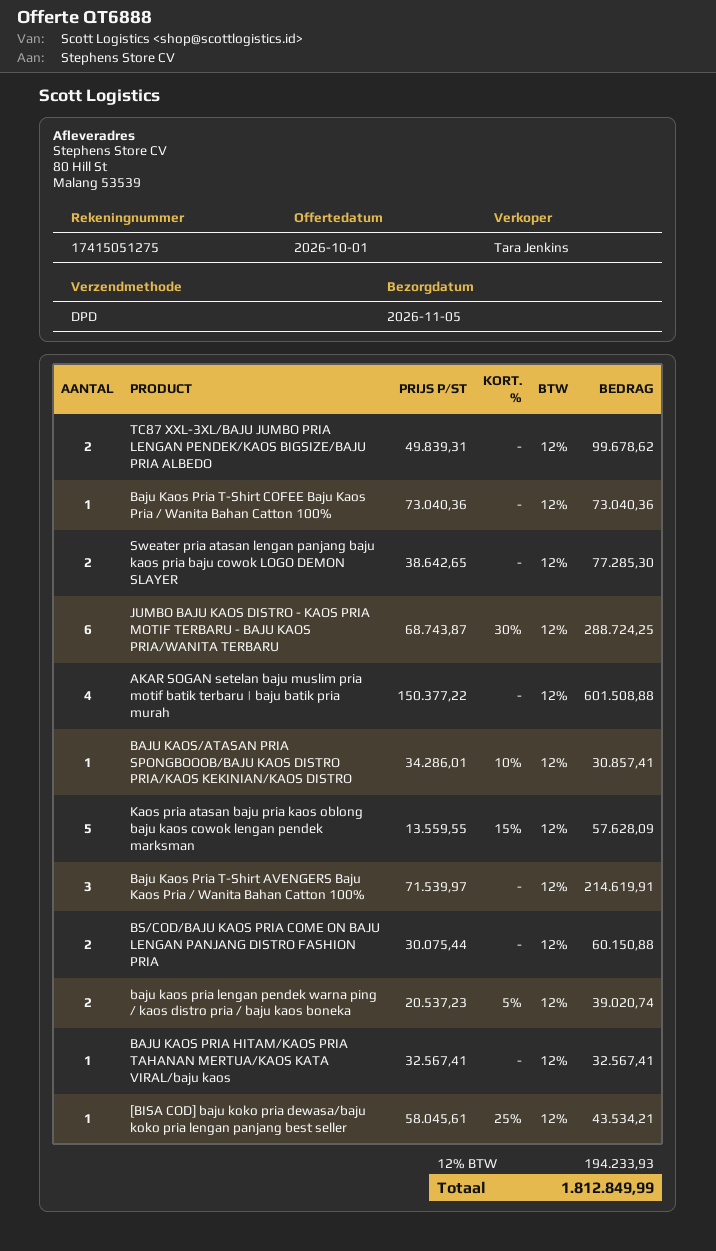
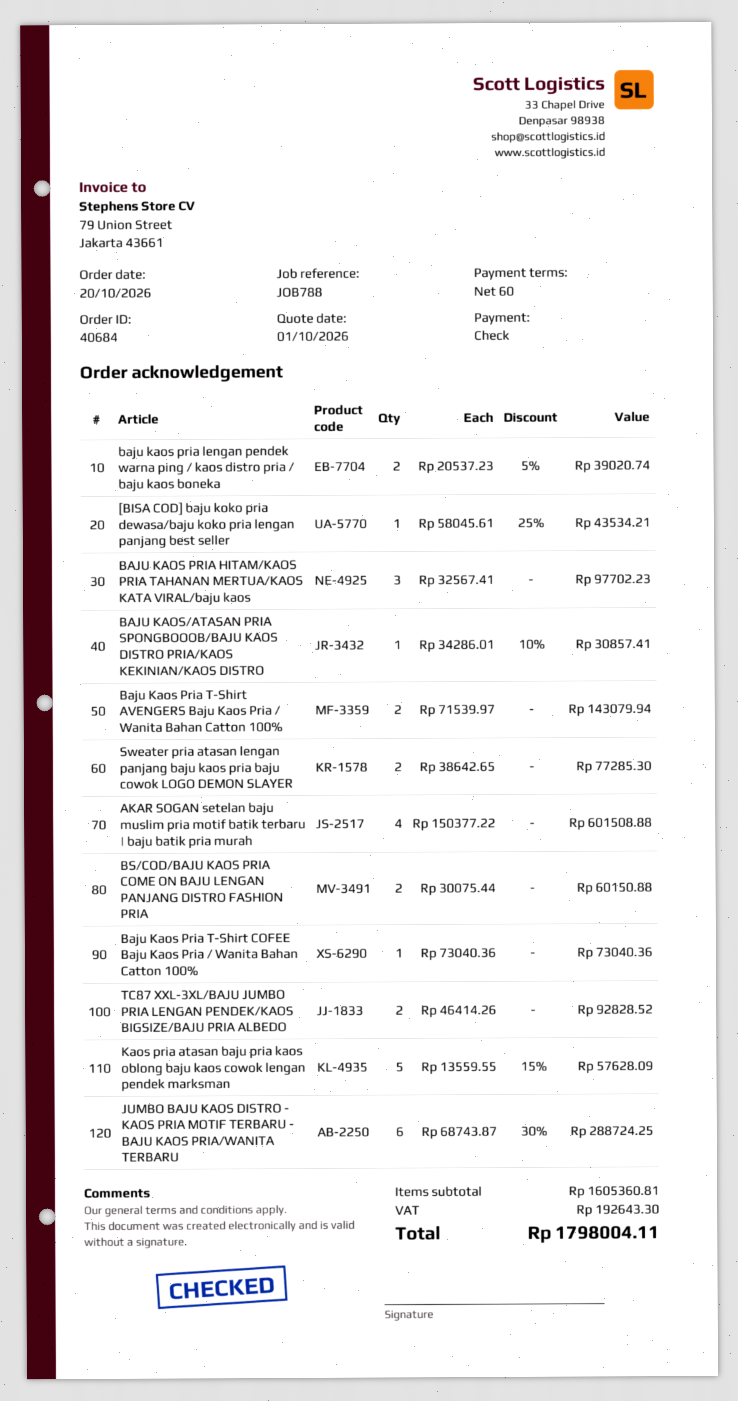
TC87 XXL-3XL/BAJU JUMBO PRIA LENGAN PENDEK/KAOS BIGSIZE/BAJU PRIA ALBEDO: 2 x 49839.31 = 99678.62 -> 2 x 46414.26 = 92828.52
Baju Kaos Pria T-Shirt AVENGERS Baju Kaos Pria / Wanita Bahan Catton 100%: 3 x 71539.97 = 214619.91 -> 2 x 71539.97 = 143079.94
BAJU KAOS PRIA HITAM/KAOS PRIA TAHANAN MERTUA/KAOS KATA VIRAL/baju kaos: 1 x 32567.41 = 32567.41 -> 3 x 32567.41 = 97702.23
tax: 194233.93 -> 192643.30
total: 1812849.99 -> 1798004.11

